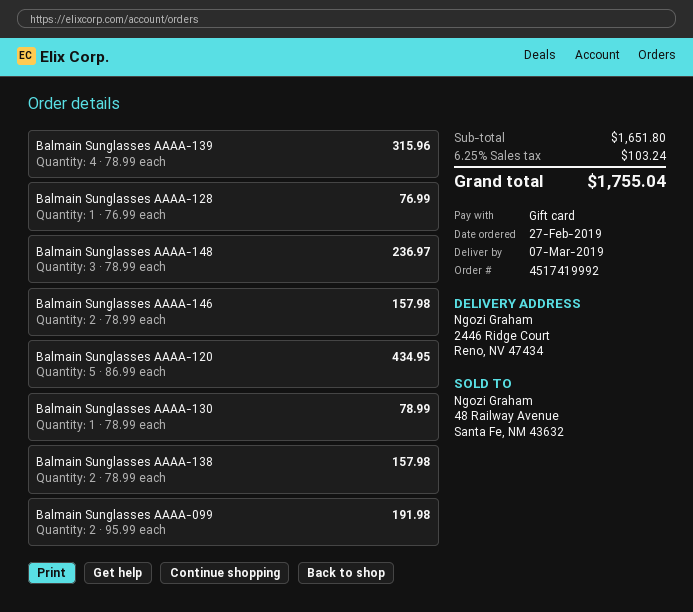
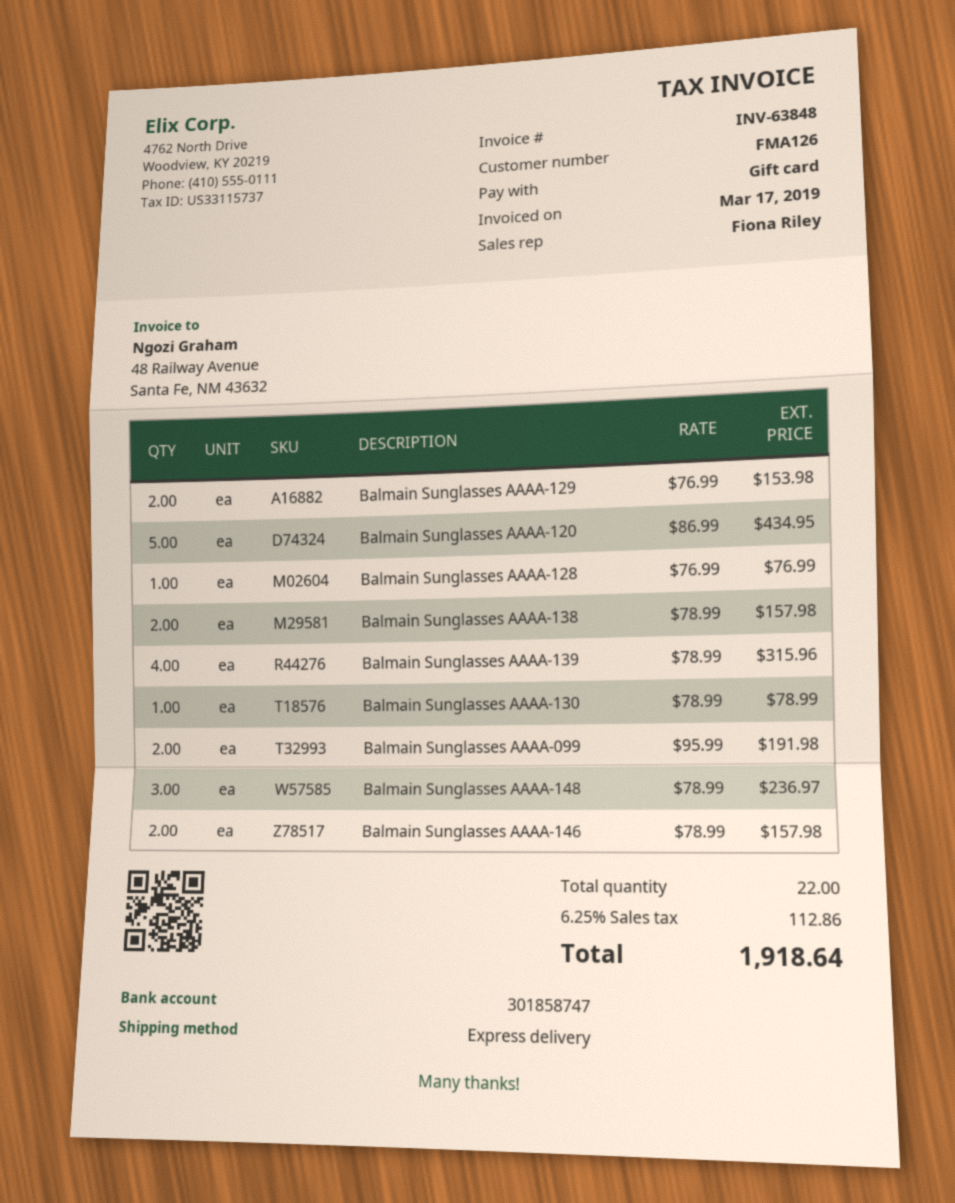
Balmain Sunglasses AAAA-129: none -> 2 x 76.99 = 153.98
tax: 6.25% = 103.24 -> 6.25% = 112.86
total: 1755.04 -> 1918.64

